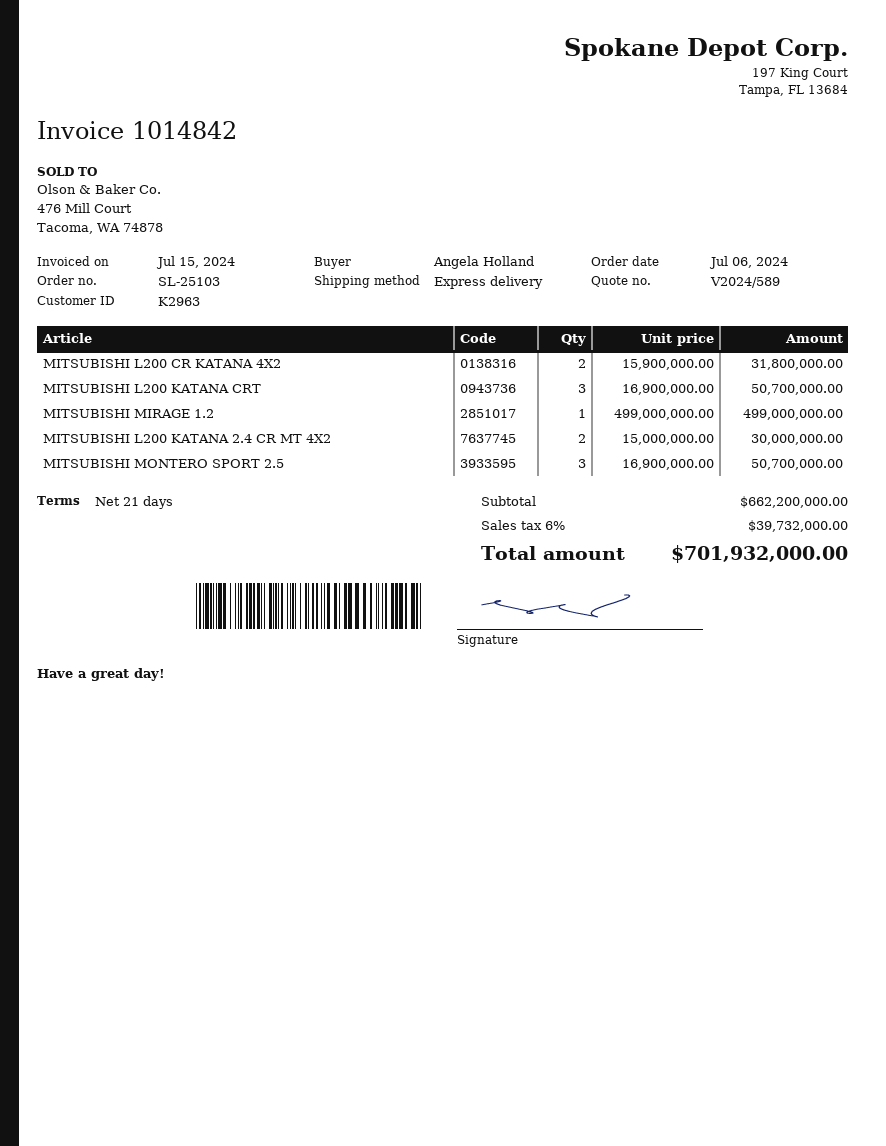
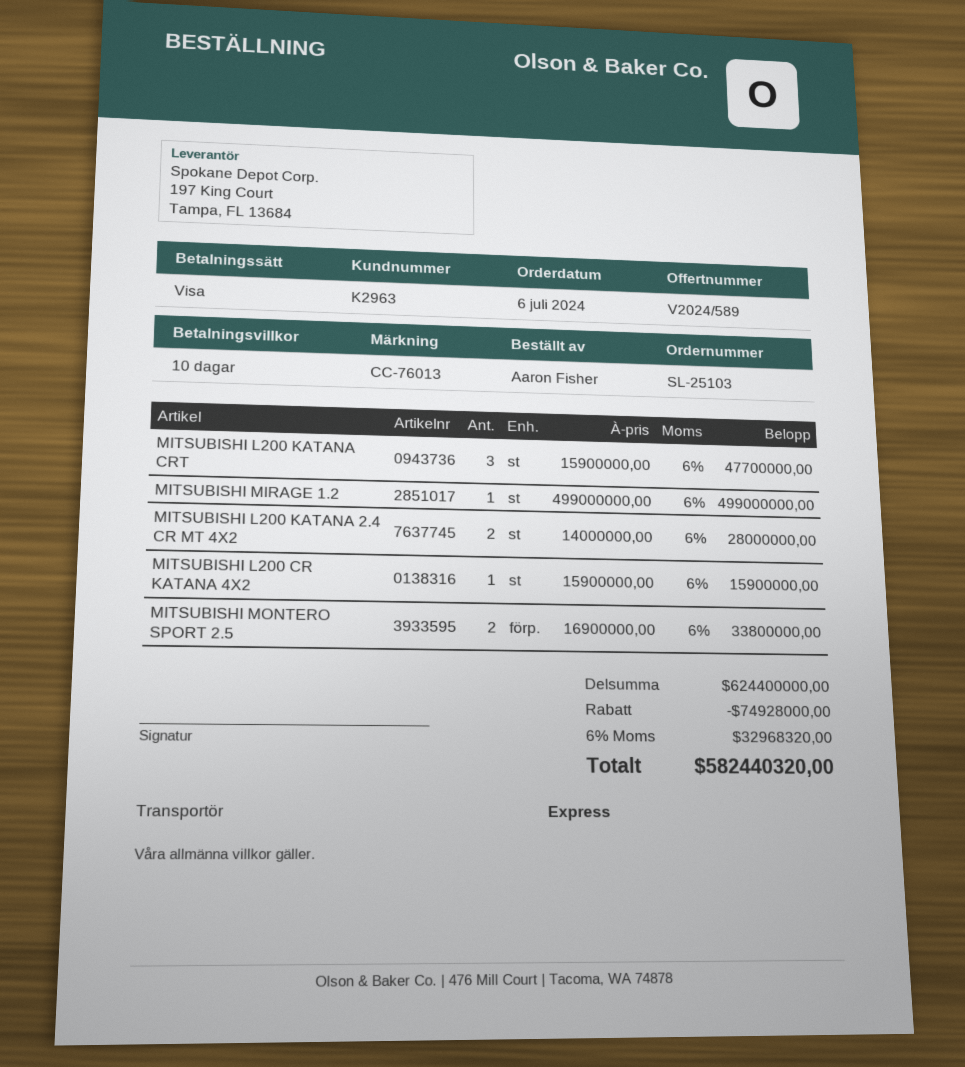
payment terms: 21 days -> 10 days
ordered by: Angela Holland -> Aaron Fisher
MITSUBISHI L200 CR KATANA 4X2: 2 x 15900000.00 = 31800000.00 -> 1 x 15900000.00 = 15900000.00
MITSUBISHI L200 KATANA CRT: 3 x 16900000.00 = 50700000.00 -> 3 x 15900000.00 = 47700000.00
MITSUBISHI L200 KATANA 2.4 CR MT 4X2: 2 x 15000000.00 = 30000000.00 -> 2 x 14000000.00 = 28000000.00
MITSUBISHI MONTERO SPORT 2.5: 3 x 16900000.00 = 50700000.00 -> 2 x 16900000.00 = 33800000.00
subtotal: 662200000.00 -> 624400000.00
discount: none -> 74928000.00
tax: 6% = 39732000.00 -> 6% = 32968320.00
total: 701932000.00 -> 582440320.00

